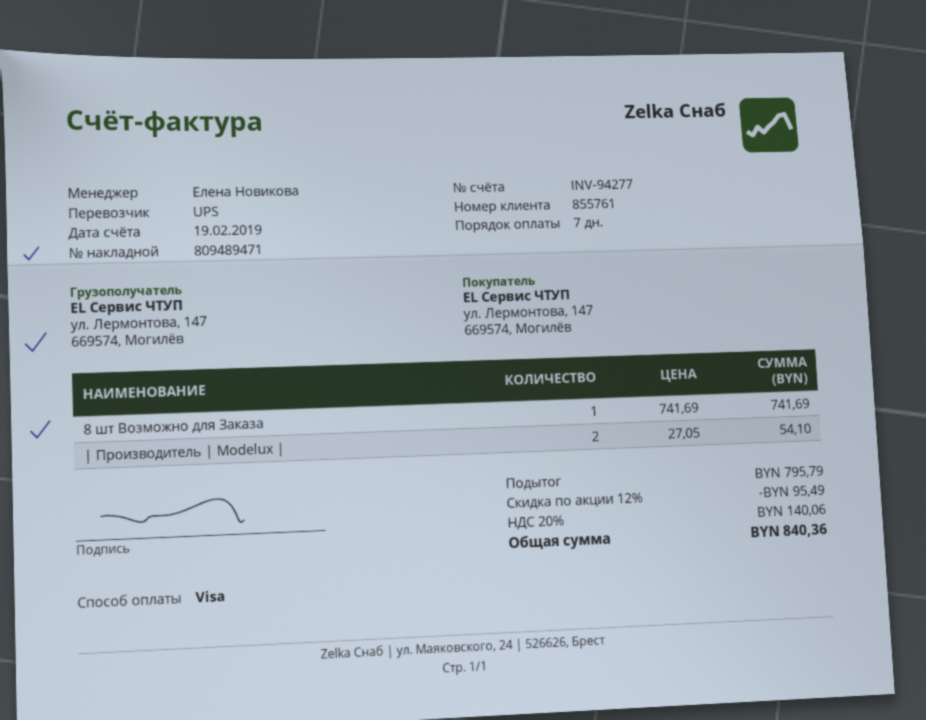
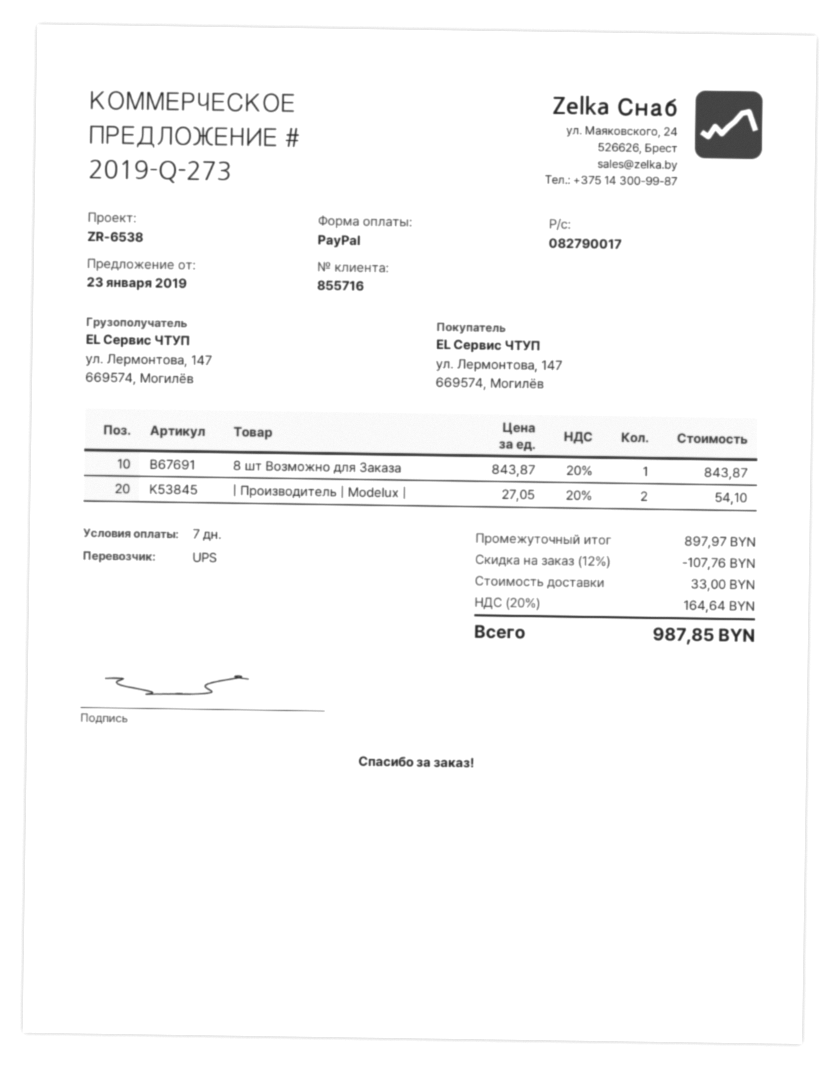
customer number: 855761 -> 855716
payment method: Visa -> PayPal
8 шт Возможно для Заказа: 1 x 741.69 = 741.69 -> 1 x 843.87 = 843.87
subtotal: 795.79 -> 897.97
discount: 12% = 95.49 -> 12% = 107.76
shipping: none -> 33.00
tax: 20% = 140.06 -> 20% = 164.64
total: 840.36 -> 987.85

